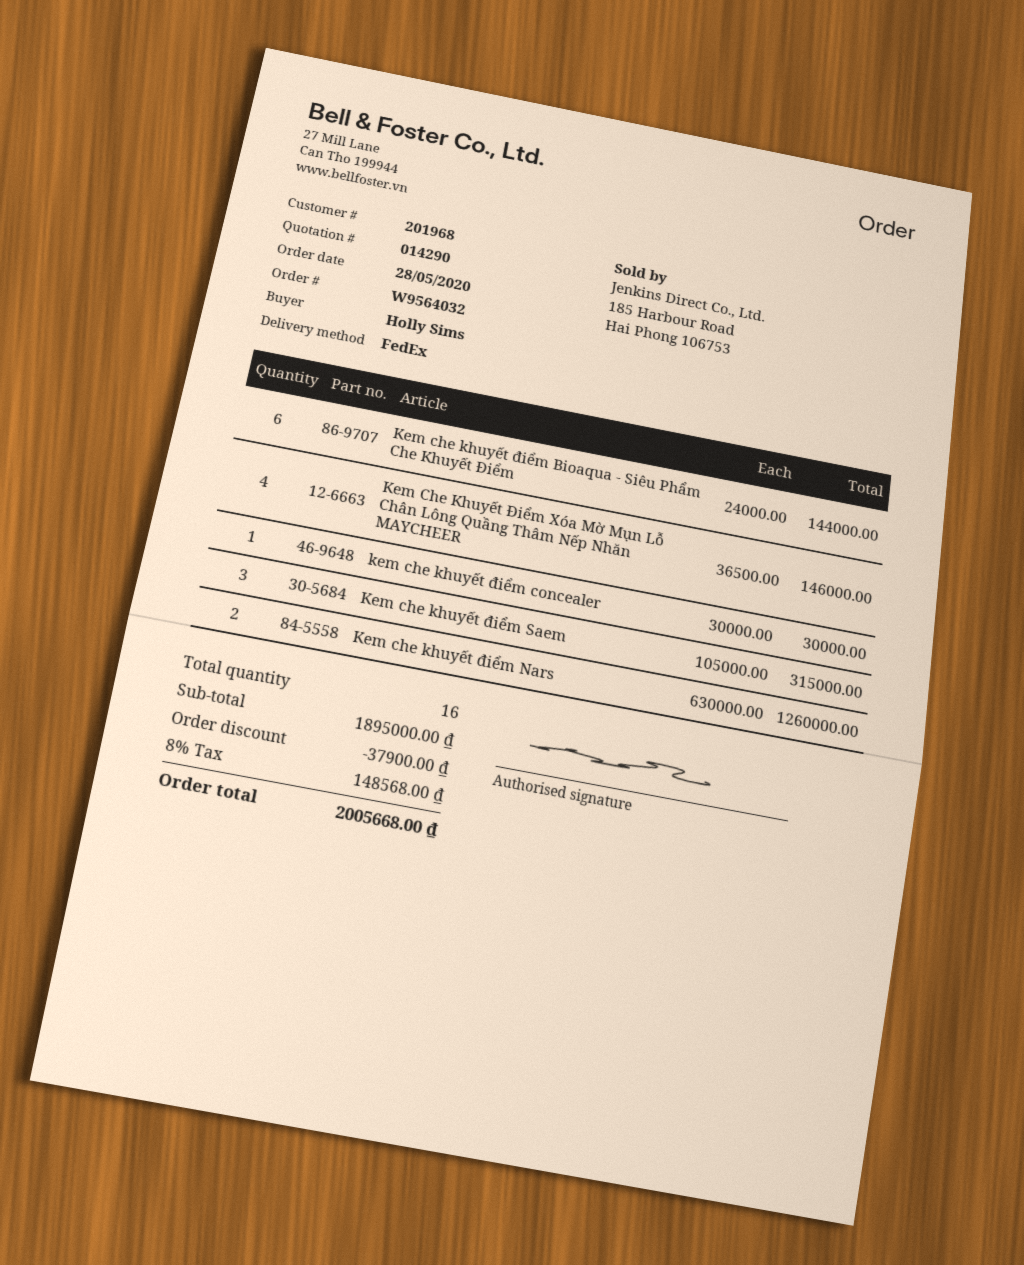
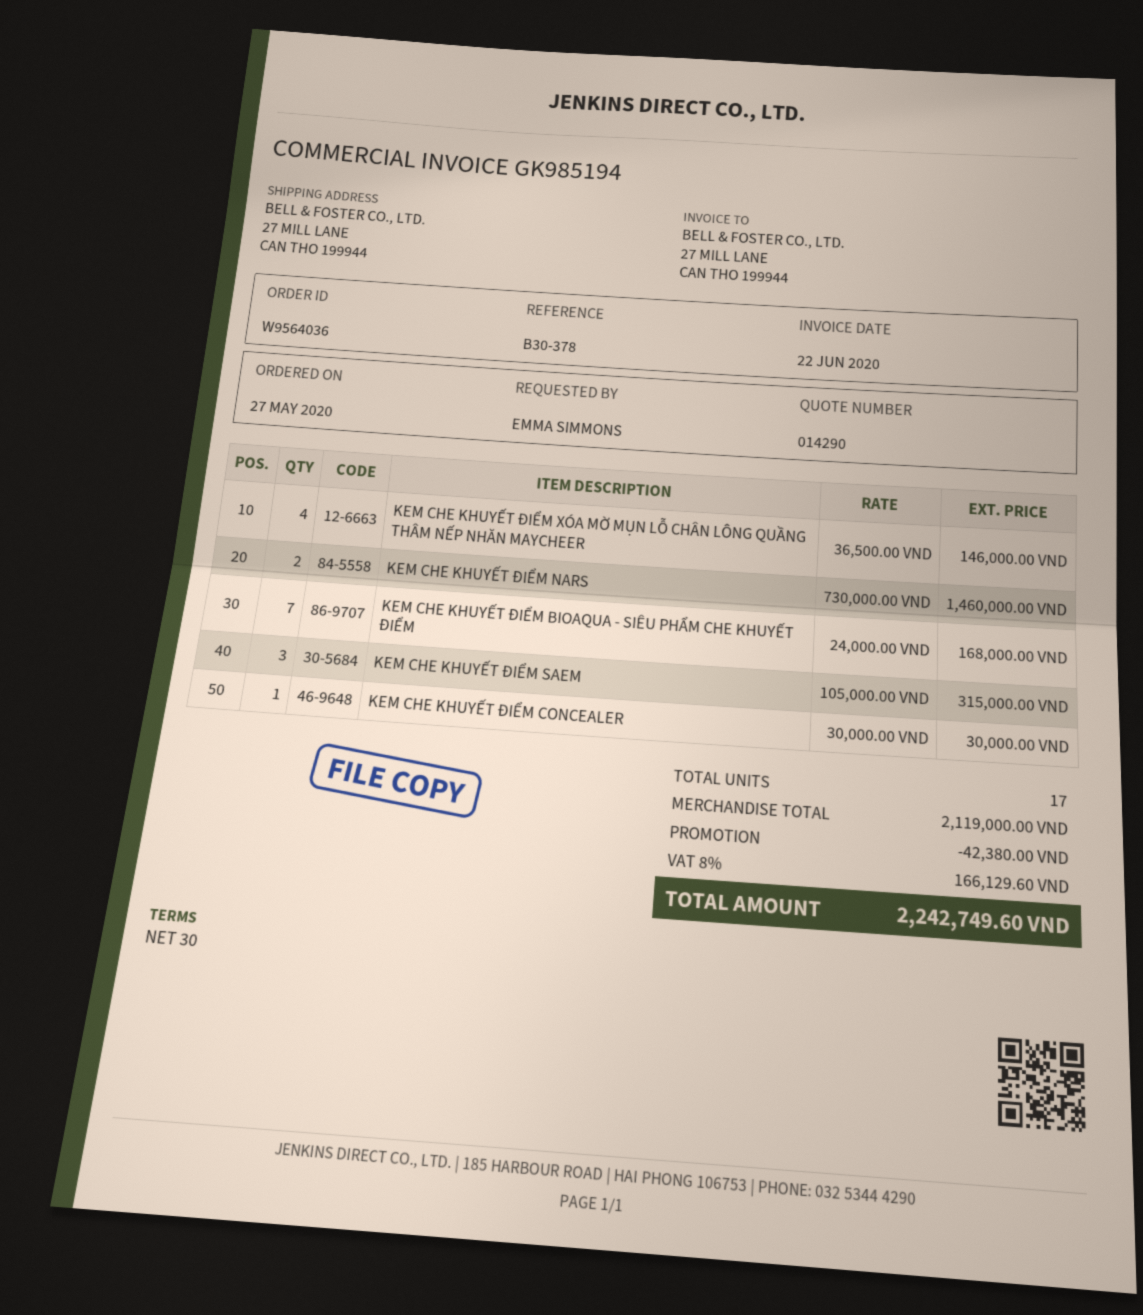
order number: W9564032 -> W9564036
order date: 2020-05-28 -> 2020-05-27
ordered by: Holly Sims -> EMMA SIMMONS
Kem che khuyết điểm Bioaqua - Siêu Phẩm Che Khuyết Điểm: 6 x 24000.00 = 144000.00 -> 7 x 24000.00 = 168000.00
Kem che khuyết điểm Nars: 2 x 630000.00 = 1260000.00 -> 2 x 730000.00 = 1460000.00
total quantity: 16 -> 17
subtotal: 1895000.00 -> 2119000.00
discount: 37900.00 -> 42380.00
tax: 8% = 148568.00 -> 8% = 166129.60
total: 2005668.00 -> 2242749.60

